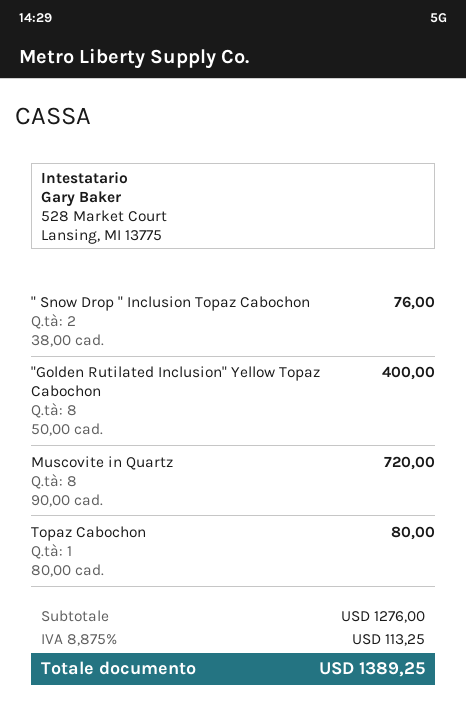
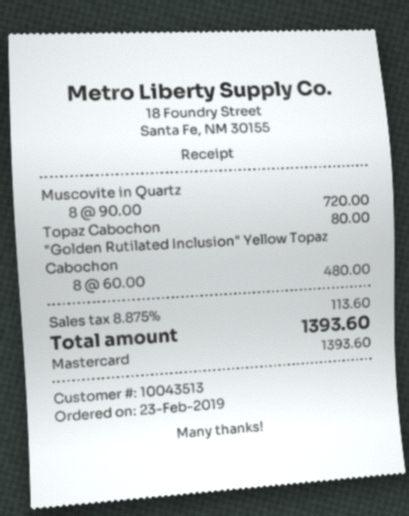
" Snow Drop " Inclusion Topaz Cabochon: 2 x 38.00 = 76.00 -> none
"Golden Rutilated Inclusion" Yellow Topaz Cabochon: 8 x 50.00 = 400.00 -> 8 x 60.00 = 480.00
tax: 8.875% = 113.25 -> 8.875% = 113.60
total: 1389.25 -> 1393.60

